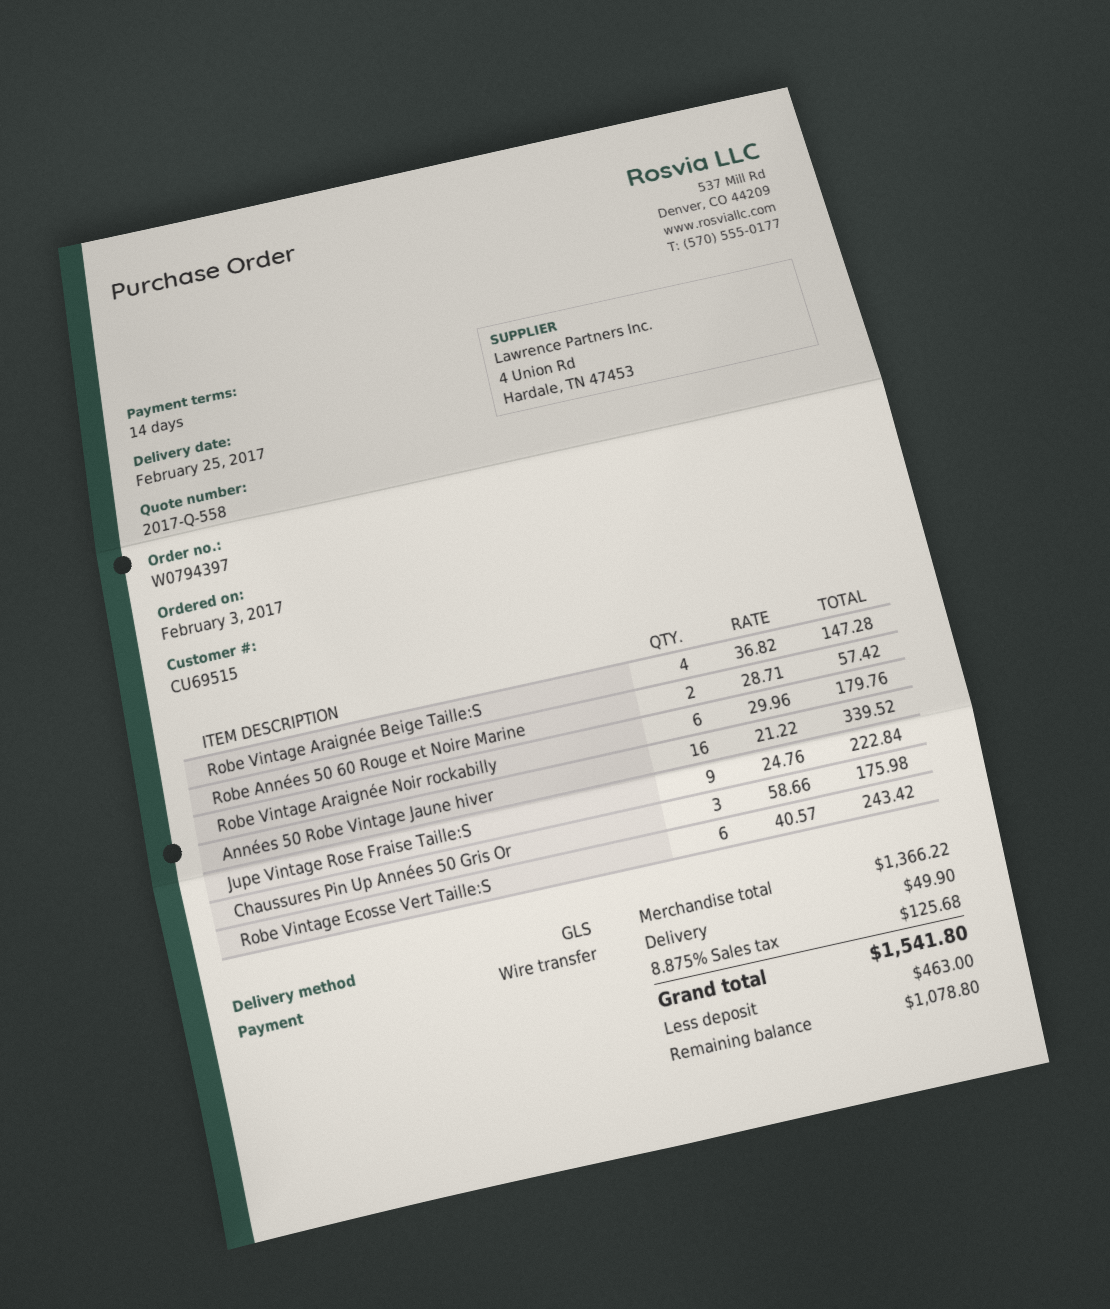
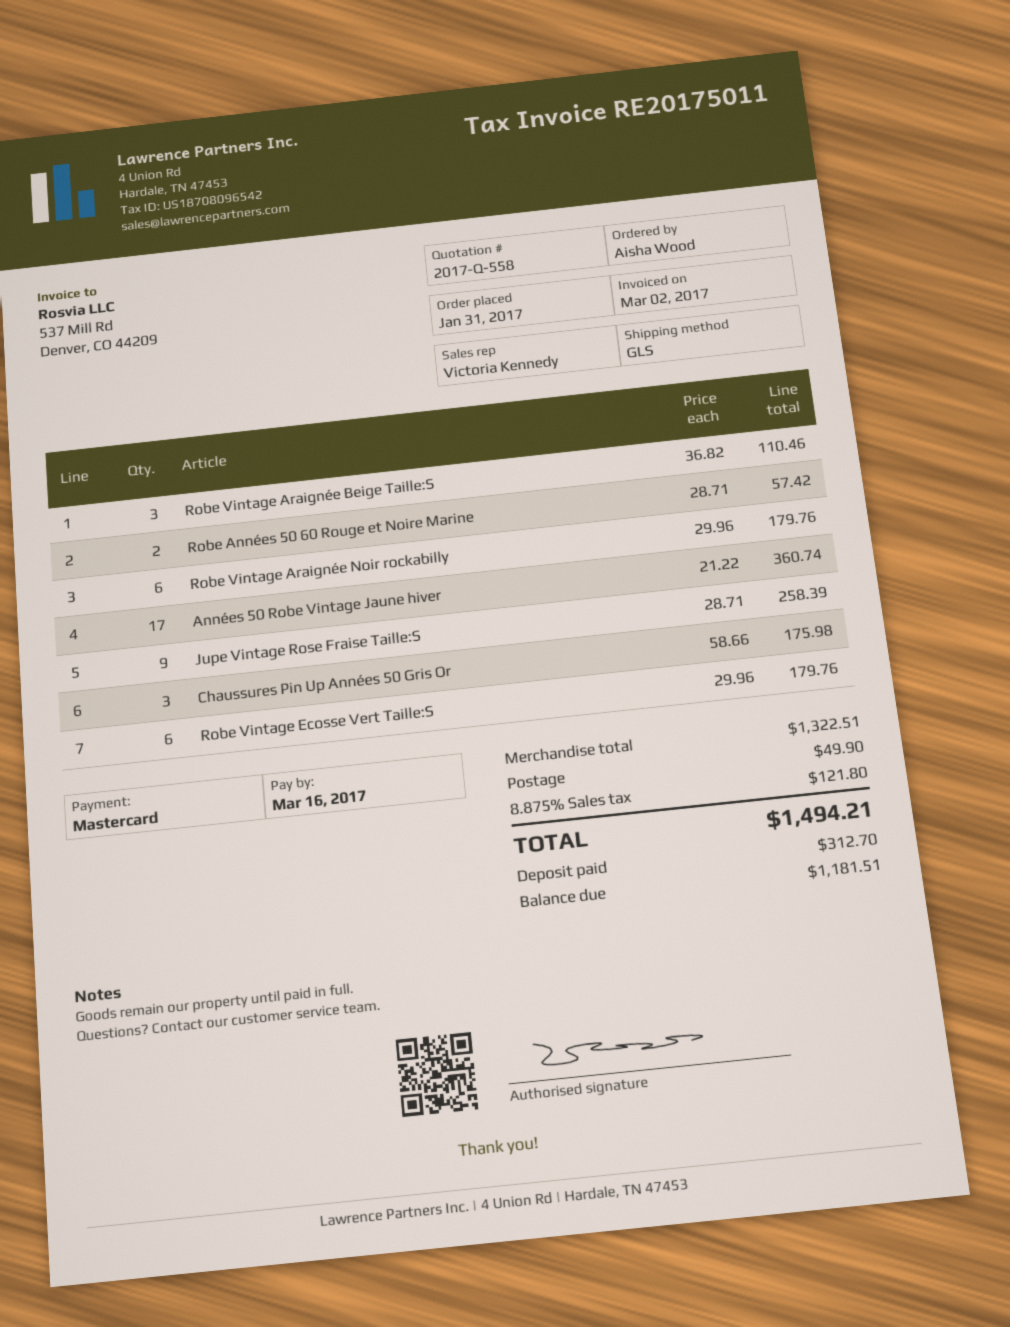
order date: 2017-02-03 -> 2017-01-31
payment method: bank transfer -> Mastercard
Robe Vintage Araignée Beige Taille:S: 4 x 36.82 = 147.28 -> 3 x 36.82 = 110.46
Années 50 Robe Vintage Jaune hiver: 16 x 21.22 = 339.52 -> 17 x 21.22 = 360.74
Jupe Vintage Rose Fraise Taille:S: 9 x 24.76 = 222.84 -> 9 x 28.71 = 258.39
Robe Vintage Ecosse Vert Taille:S: 6 x 40.57 = 243.42 -> 6 x 29.96 = 179.76
subtotal: 1366.22 -> 1322.51
tax: 8.875% = 125.68 -> 8.875% = 121.80
total: 1541.80 -> 1494.21
deposit: 463.00 -> 312.70
balance: 1078.80 -> 1181.51

